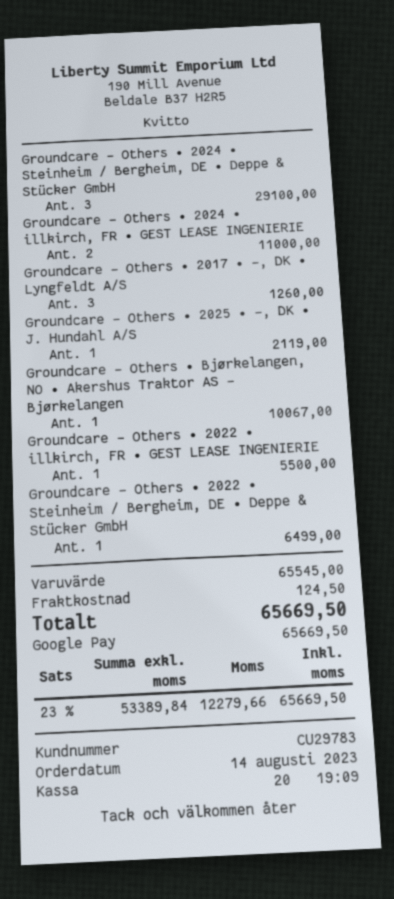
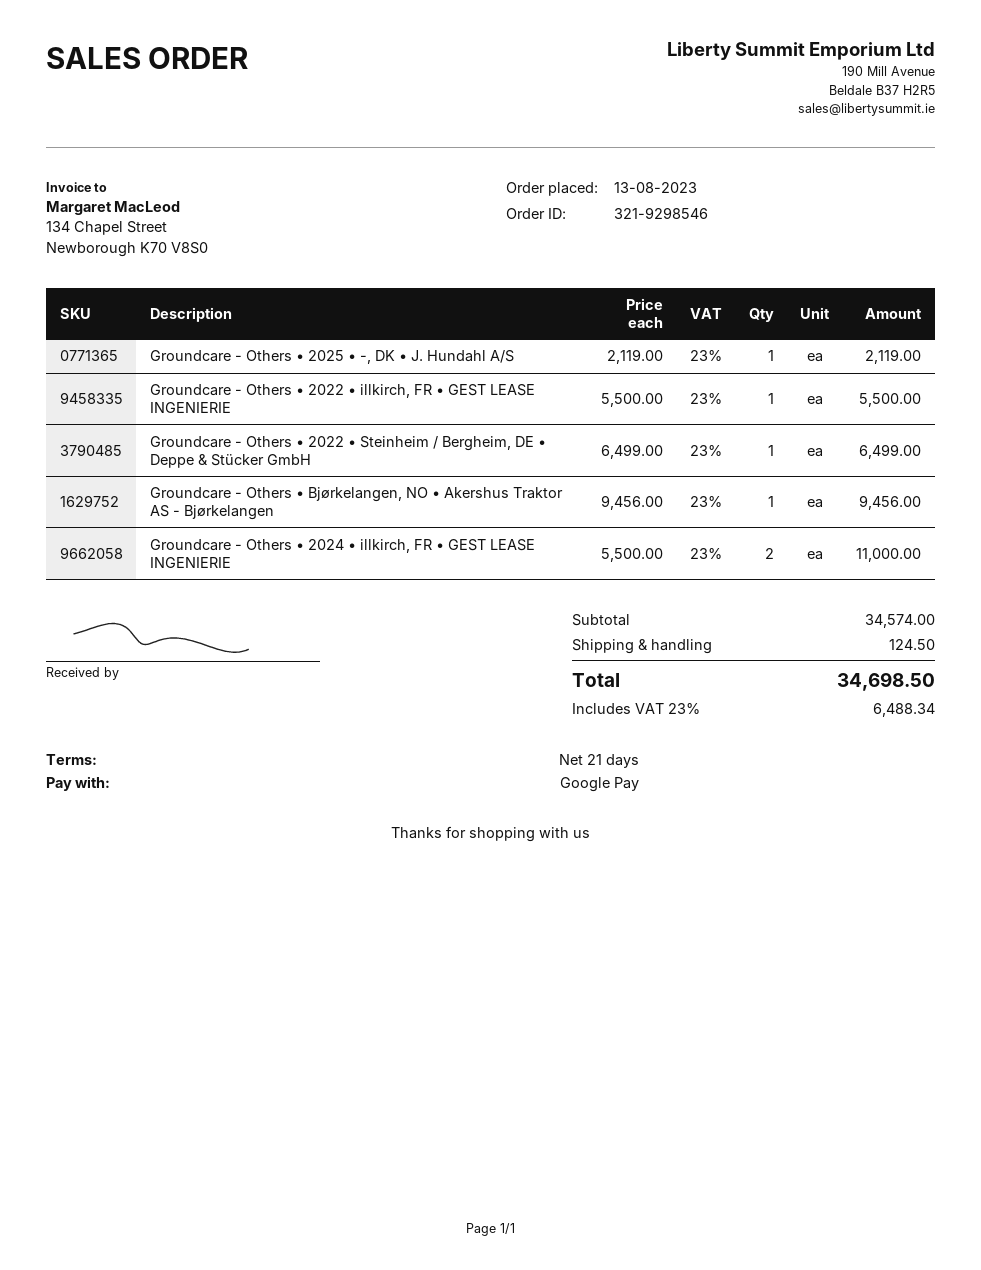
order date: 2023-08-14 -> 2023-08-13
Groundcare - Others • 2024 • Steinheim / Bergheim, DE • Deppe & Stücker GmbH: 3 for 29100.00 -> none
Groundcare - Others • 2017 • -, DK • Lyngfeldt A/S: 3 for 1260.00 -> none
Groundcare - Others • Bjørkelangen, NO • Akershus Traktor AS - Bjørkelangen: 1 for 10067.00 -> 1 for 9456.00
subtotal: 65545.00 -> 34574.00
tax: 23% = 12279.66 -> 23% = 6488.34
total: 65669.50 -> 34698.50

